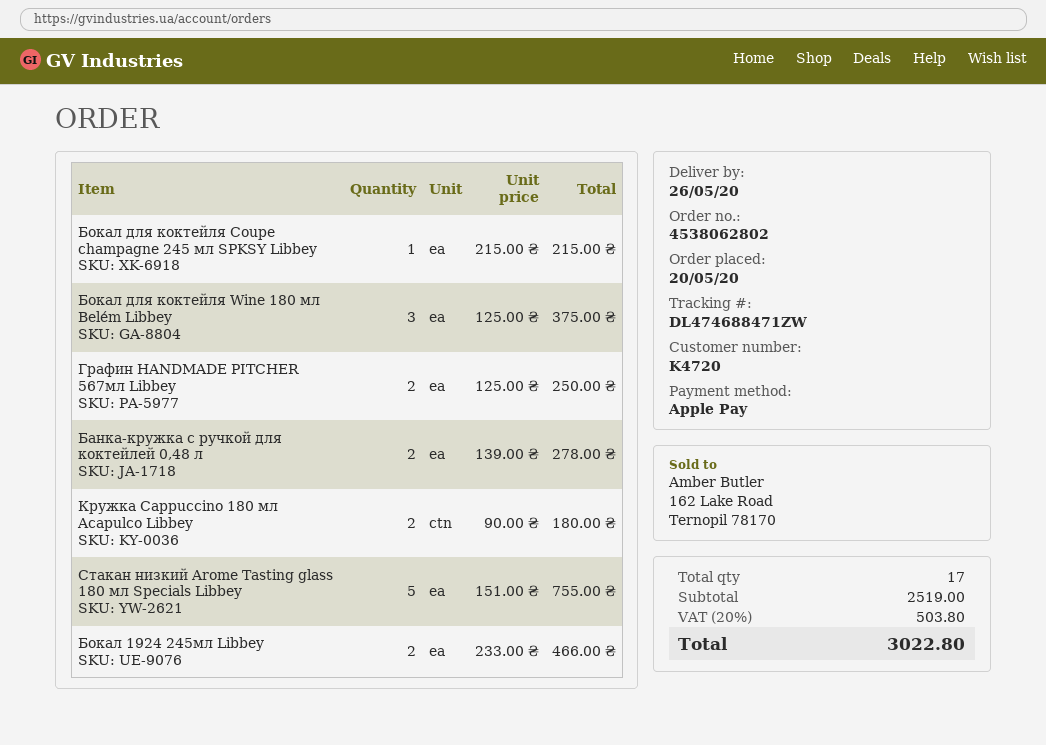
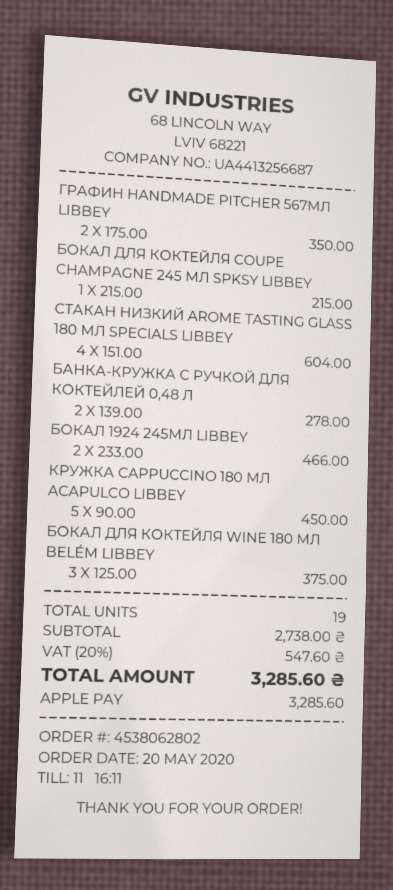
Графин HANDMADE PITCHER 567мл Libbey: 2 x 125.00 = 250.00 -> 2 x 175.00 = 350.00
Кружка Cappuccino 180 мл Acapulco Libbey: 2 x 90.00 = 180.00 -> 5 x 90.00 = 450.00
Стакан низкий Arome Tasting glass 180 мл Specials Libbey: 5 x 151.00 = 755.00 -> 4 x 151.00 = 604.00
total quantity: 17 -> 19
subtotal: 2519.00 -> 2738.00
tax: 20% = 503.80 -> 20% = 547.60
total: 3022.80 -> 3285.60

